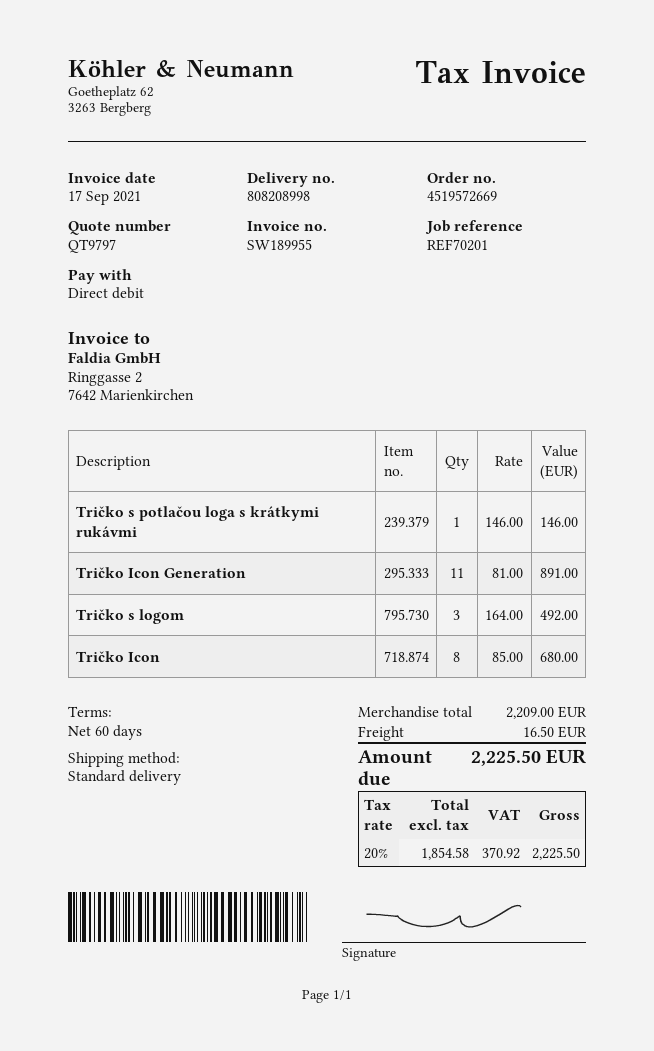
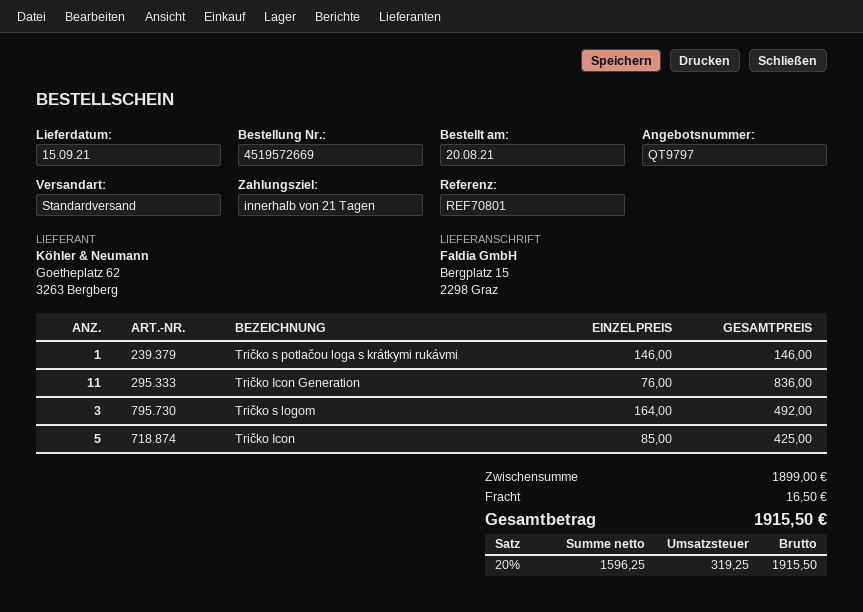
payment terms: 60 days -> 21 days
reference: REF70201 -> REF70801
Tričko Icon Generation: 11 x 81.00 = 891.00 -> 11 x 76.00 = 836.00
Tričko Icon: 8 x 85.00 = 680.00 -> 5 x 85.00 = 425.00
subtotal: 2209.00 -> 1899.00
net: 1854.58 -> 1596.25
tax: 20% = 370.92 -> 20% = 319.25
total: 2225.50 -> 1915.50

